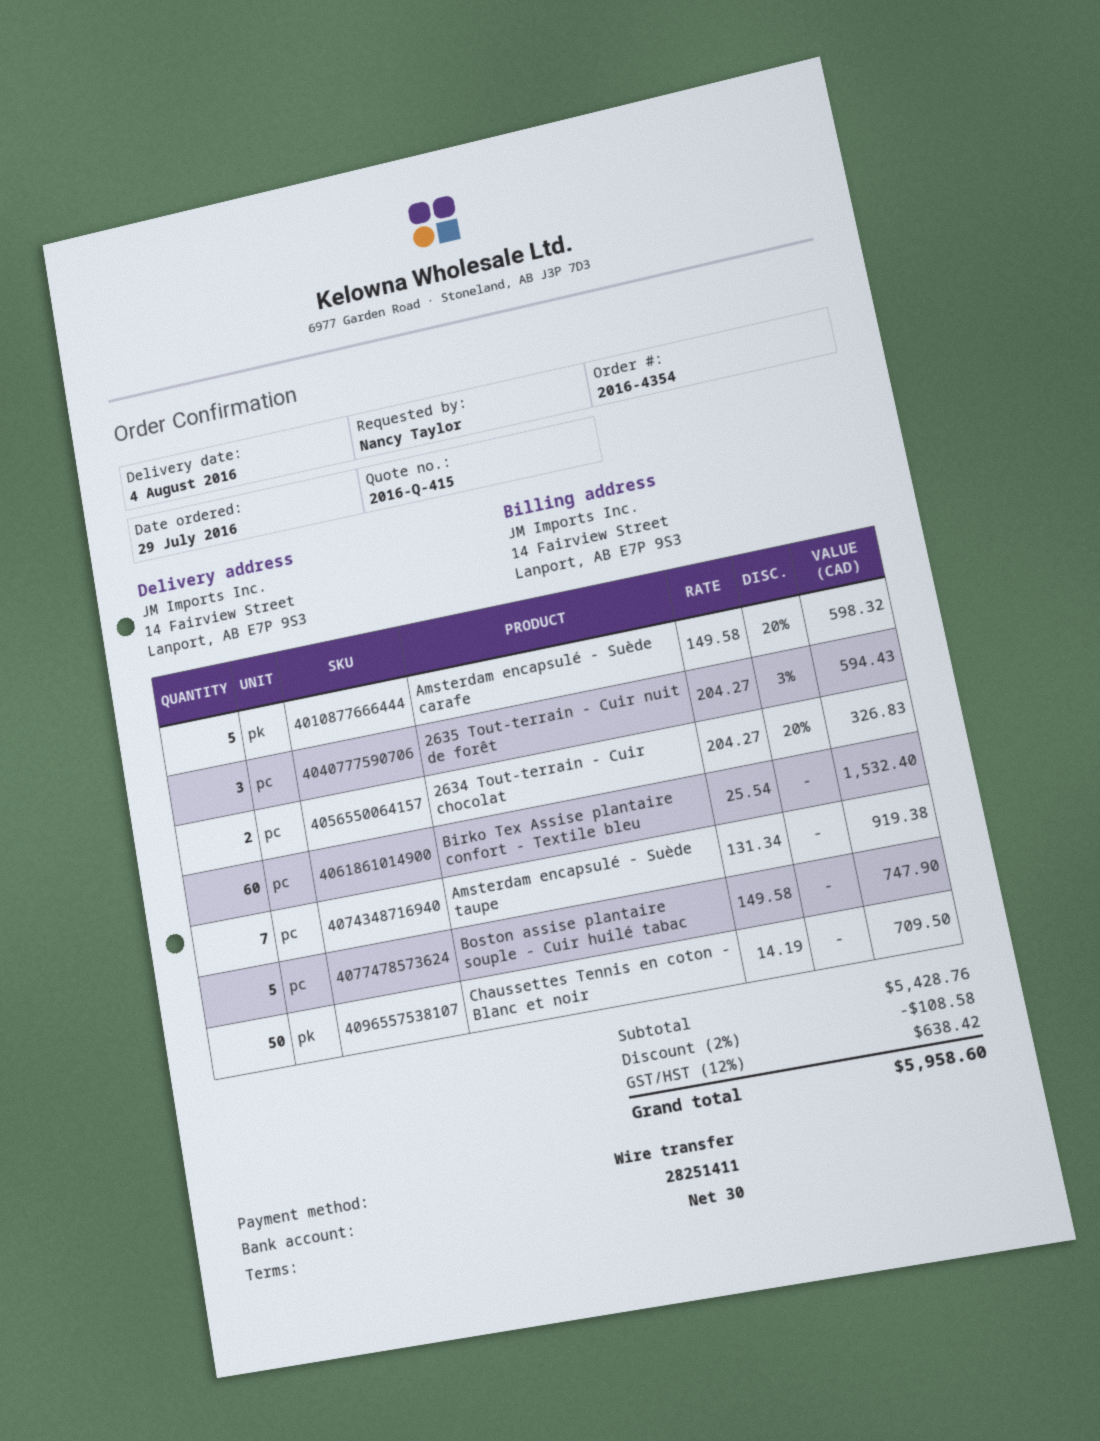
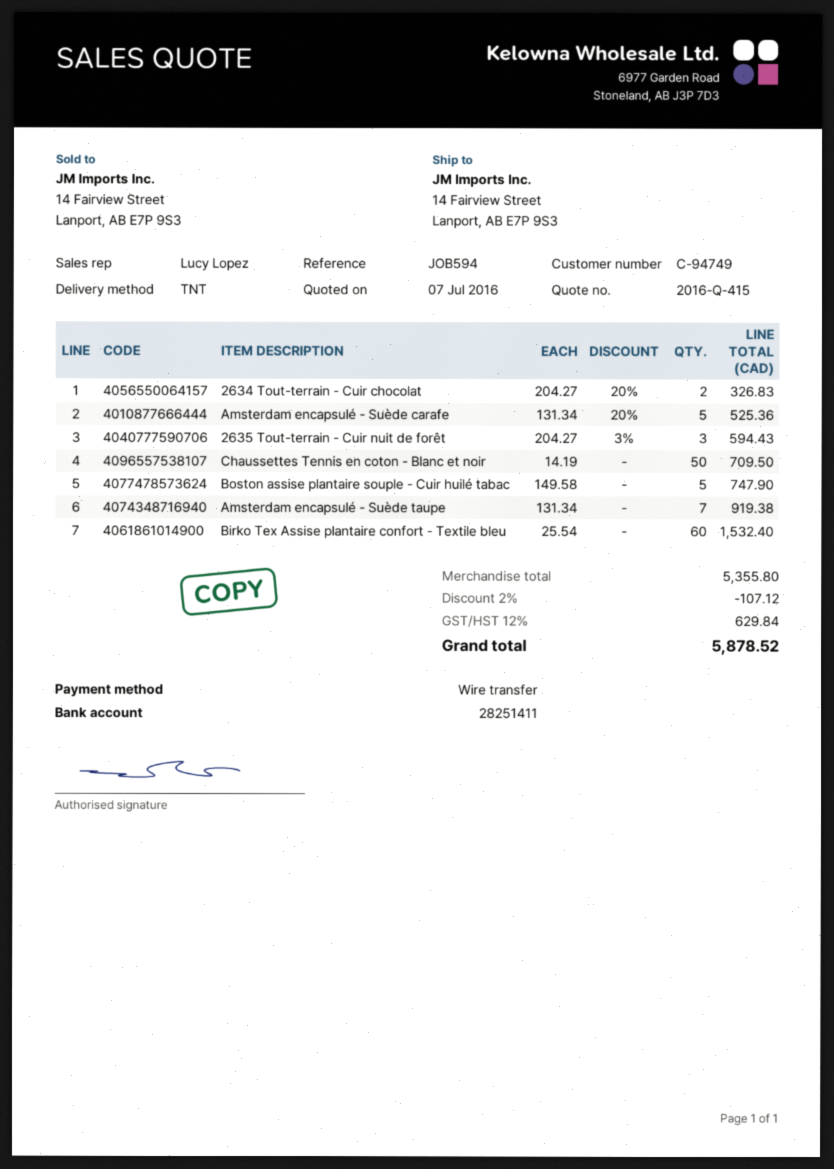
Amsterdam encapsulé - Suède carafe: 5 x 149.58 - 20% = 598.32 -> 5 x 131.34 - 20% = 525.36
subtotal: 5428.76 -> 5355.80
discount: 2% = 108.58 -> 2% = 107.12
tax: 12% = 638.42 -> 12% = 629.84
total: 5958.60 -> 5878.52

